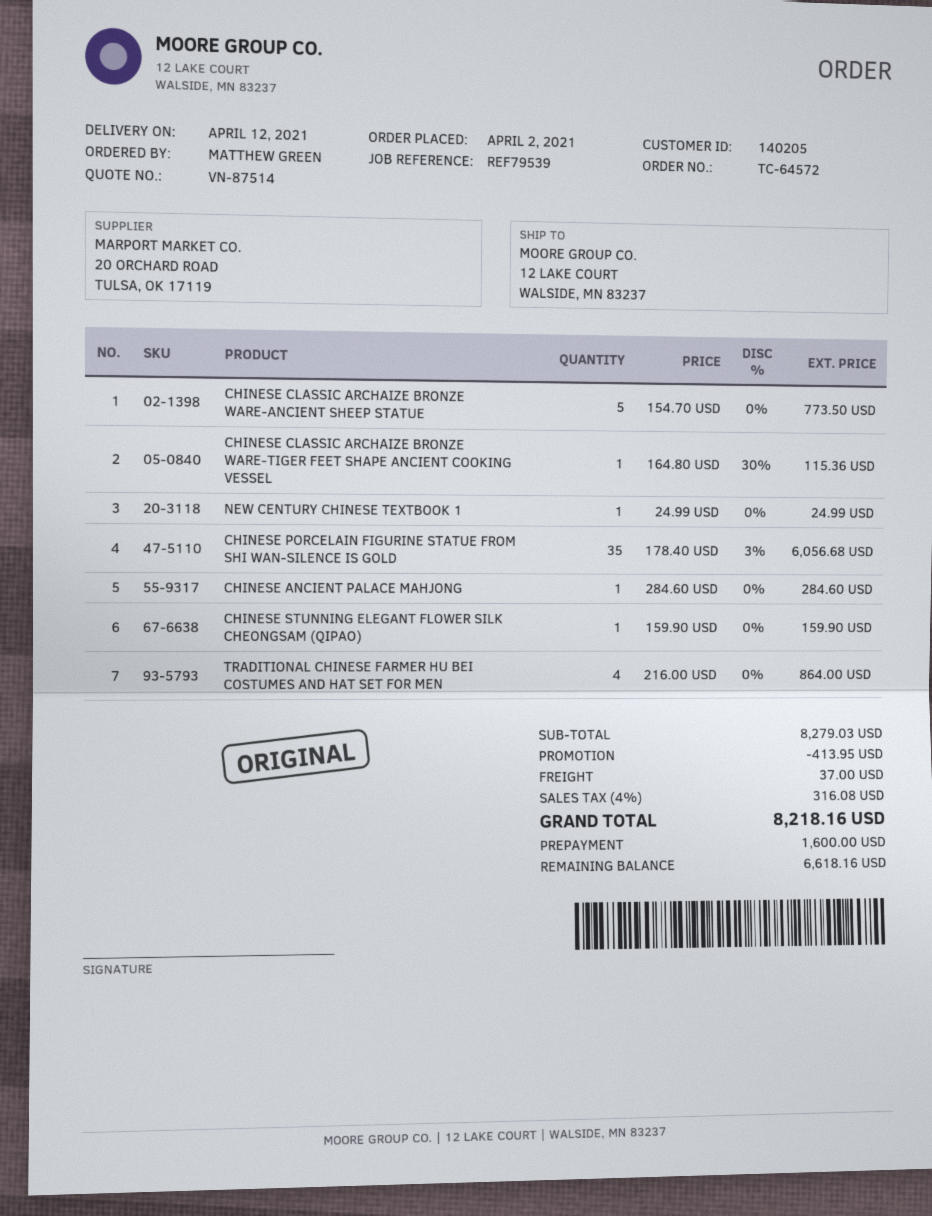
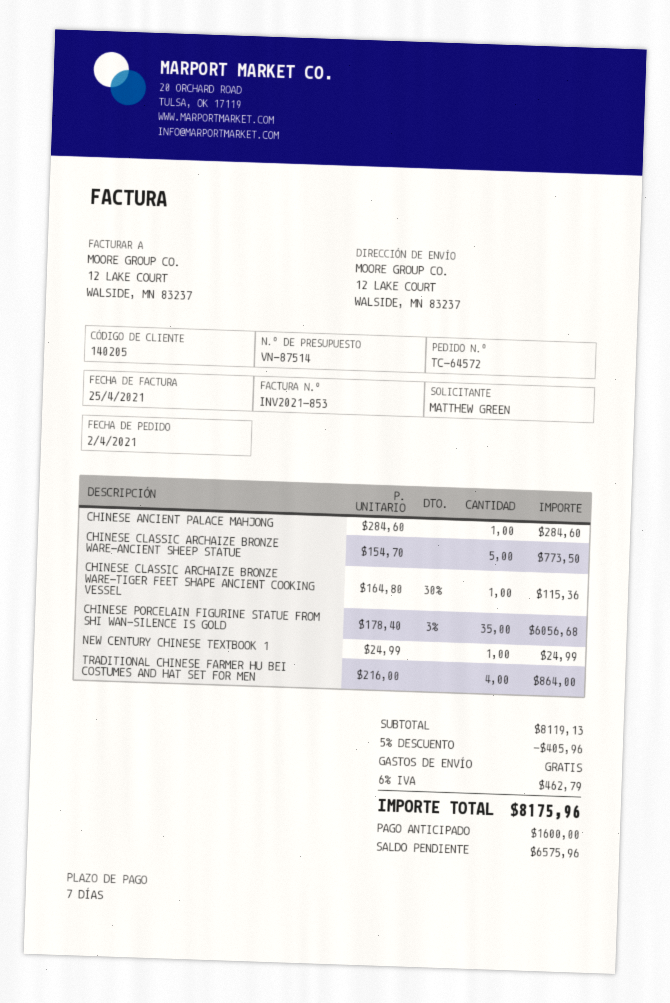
CHINESE STUNNING ELEGANT FLOWER SILK CHEONGSAM (QIPAO): 1 x 159.90 = 159.90 -> none
subtotal: 8279.03 -> 8119.13
discount: 413.95 -> 405.96
shipping: 37.00 -> 0.00
tax: 4% = 316.08 -> 6% = 462.79
total: 8218.16 -> 8175.96
balance: 6618.16 -> 6575.96

